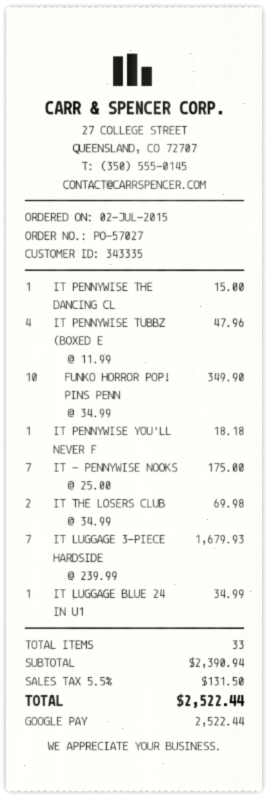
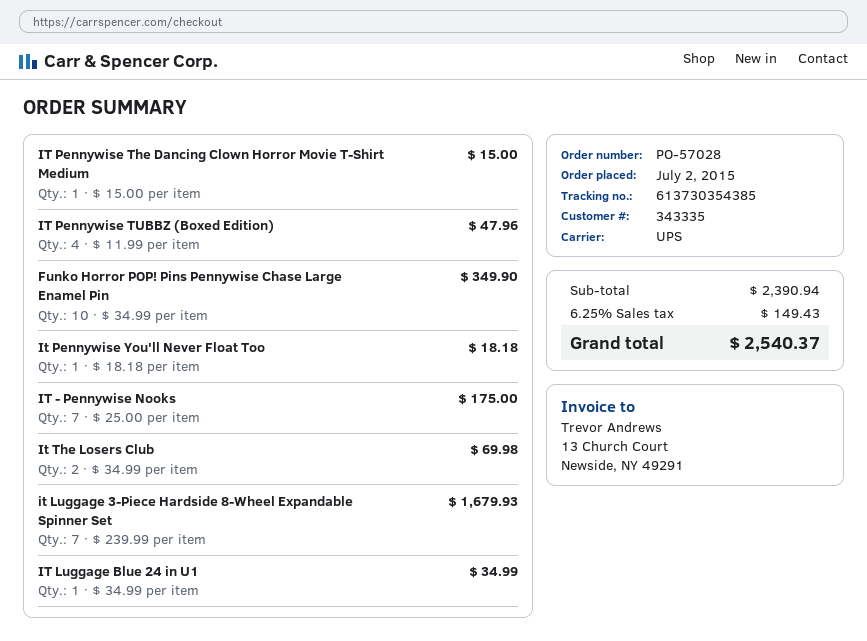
order number: PO-57027 -> PO-57028
tax: 5.5% = 131.50 -> 6.25% = 149.43
total: 2522.44 -> 2540.37

